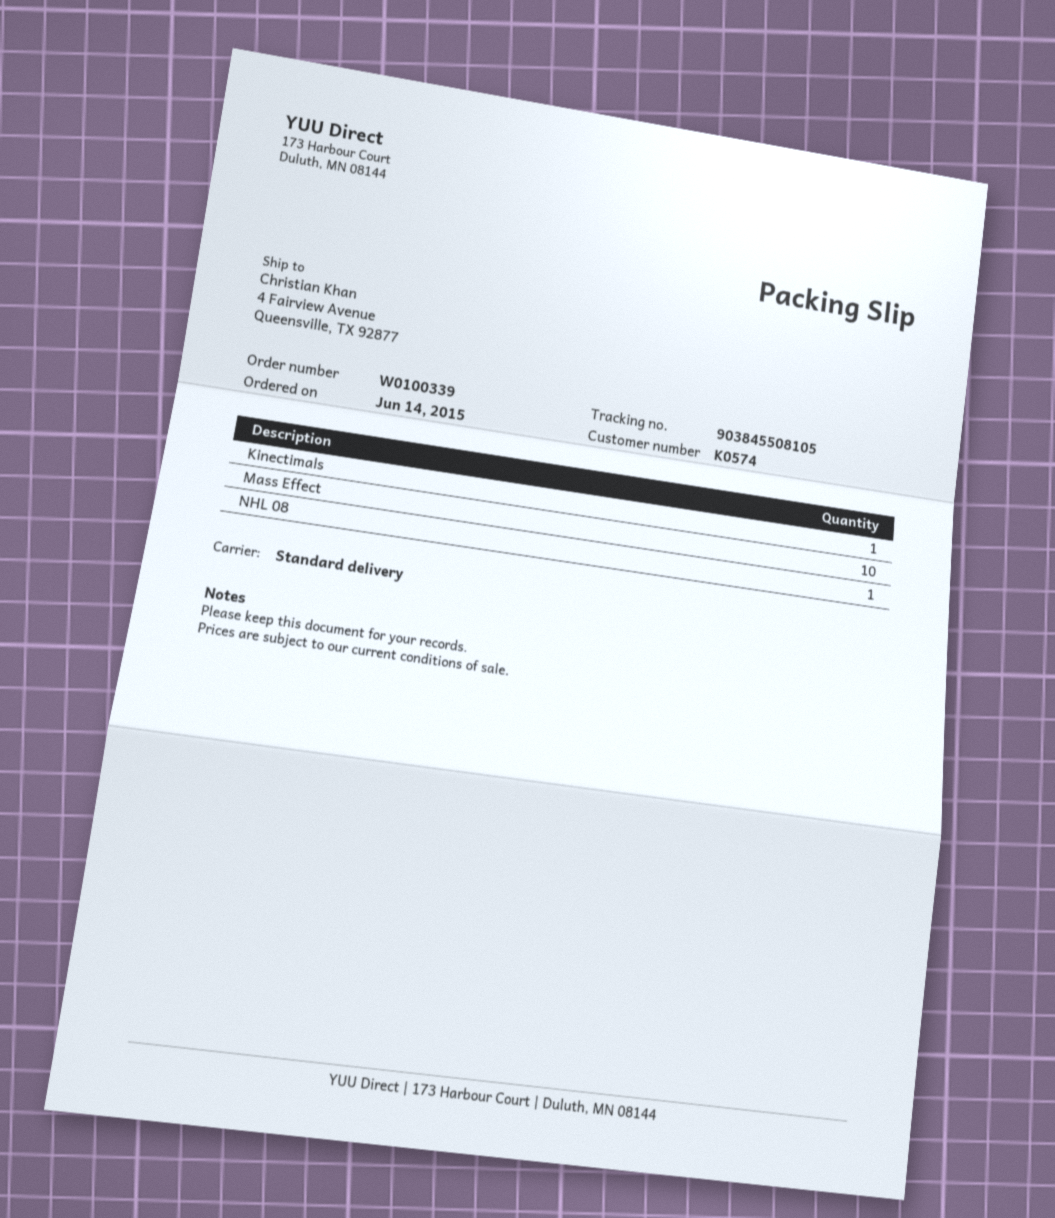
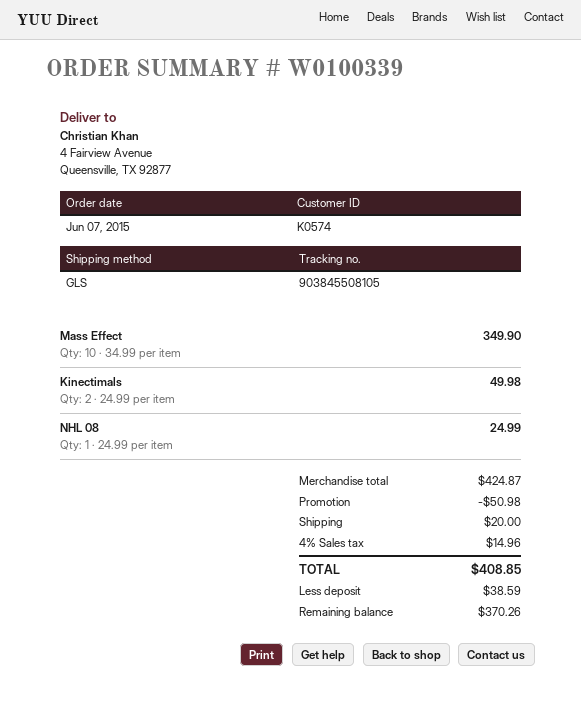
order date: 2015-06-14 -> 2015-06-07
shipping method: standard -> GLS
Kinectimals: 1 -> 2

